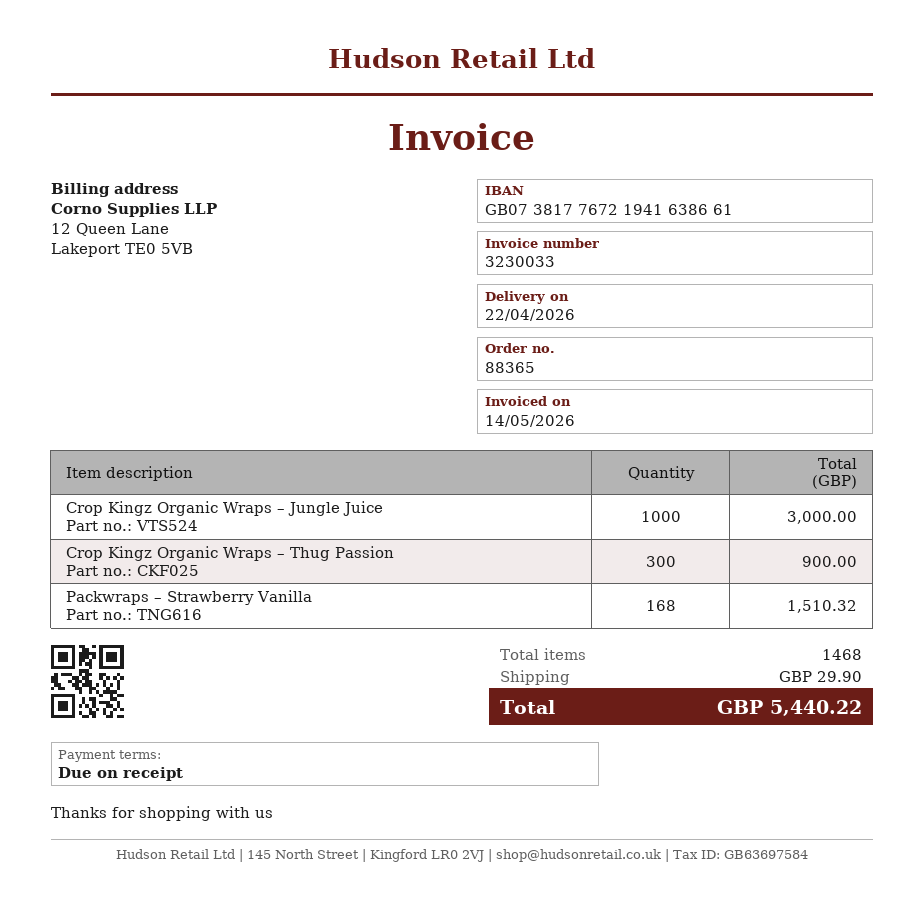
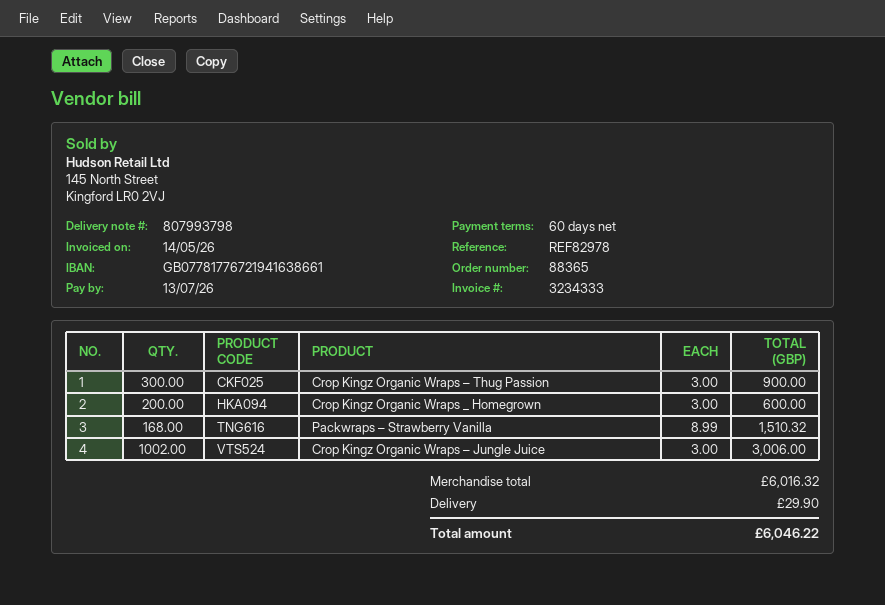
invoice number: 3230033 -> 3234333
payment terms: on receipt -> 60 days
bank account: GB07381776721941638661 -> GB07781776721941638661
Crop Kingz Organic Wraps – Jungle Juice: 1000 for 3000.00 -> 1002 for 3006.00
Crop Kingz Organic Wraps _ Homegrown: none -> 200 for 600.00
total: 5440.22 -> 6046.22

